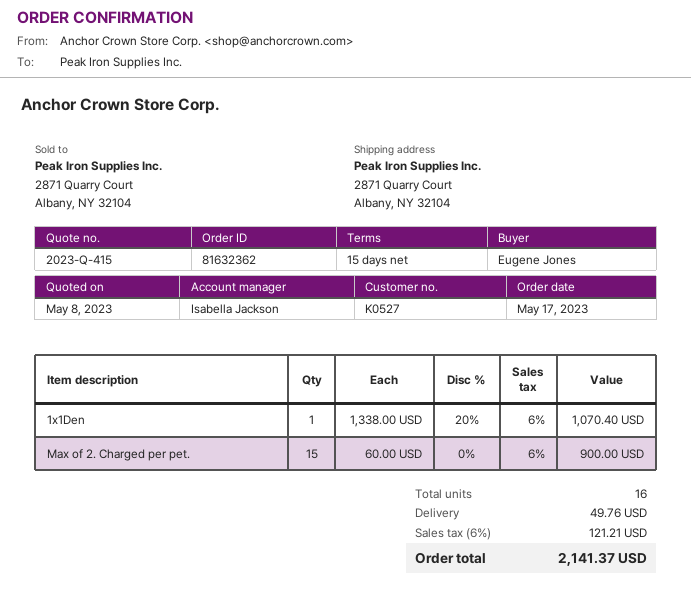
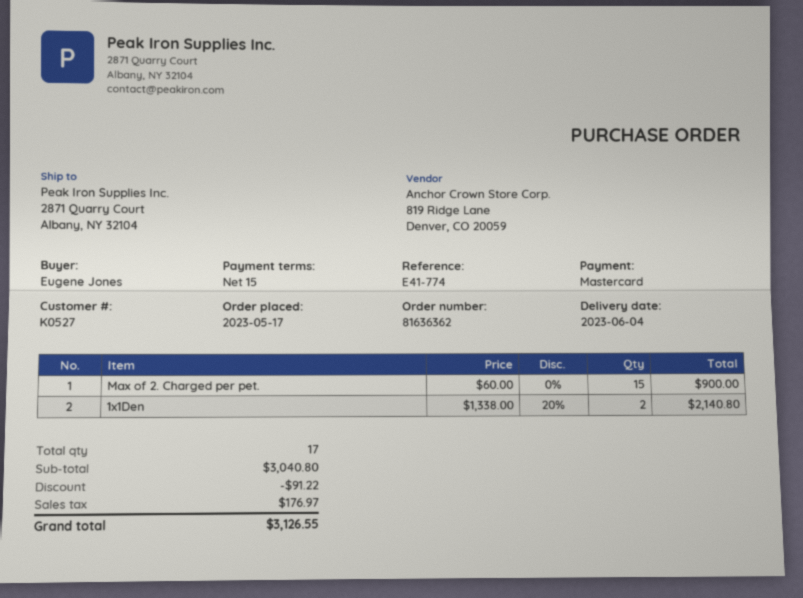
order number: 81632362 -> 81636362
1x1Den: 1 x 1338.00 - 20% = 1070.40 -> 2 x 1338.00 - 20% = 2140.80
total quantity: 16 -> 17
discount: none -> 91.22
shipping: 49.76 -> none
tax: 121.21 -> 176.97
total: 2141.37 -> 3126.55

